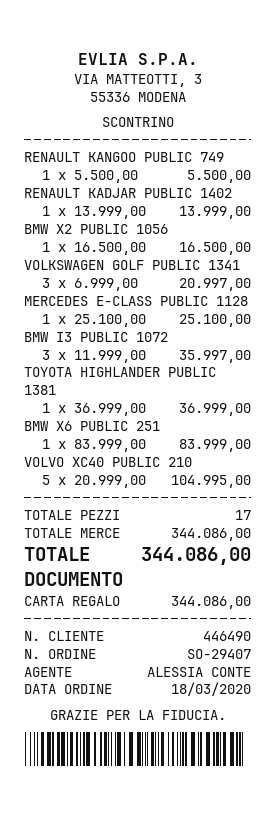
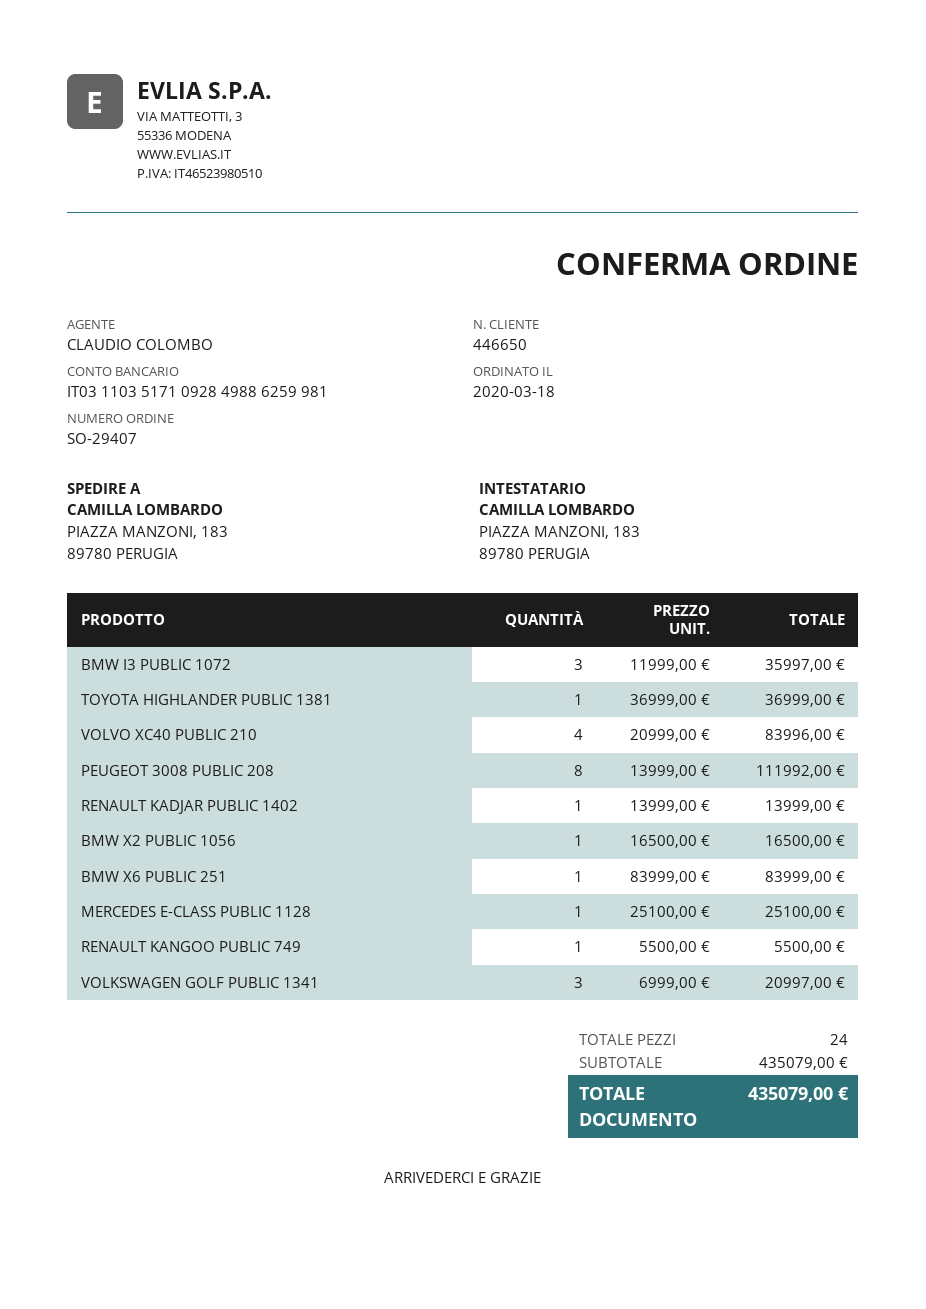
customer number: 446490 -> 446650
sales rep: ALESSIA CONTE -> CLAUDIO COLOMBO
VOLVO XC40 PUBLIC 210: 5 x 20999.00 = 104995.00 -> 4 x 20999.00 = 83996.00
PEUGEOT 3008 PUBLIC 208: none -> 8 x 13999.00 = 111992.00
total quantity: 17 -> 24
subtotal: 344086.00 -> 435079.00
total: 344086.00 -> 435079.00

